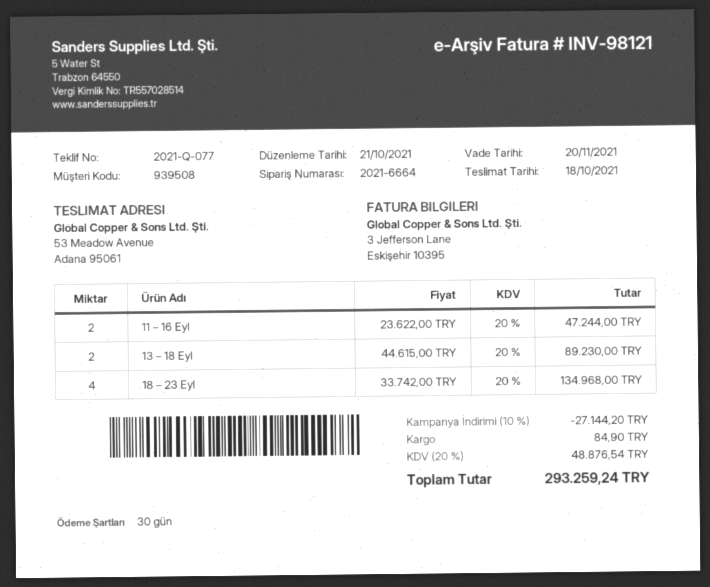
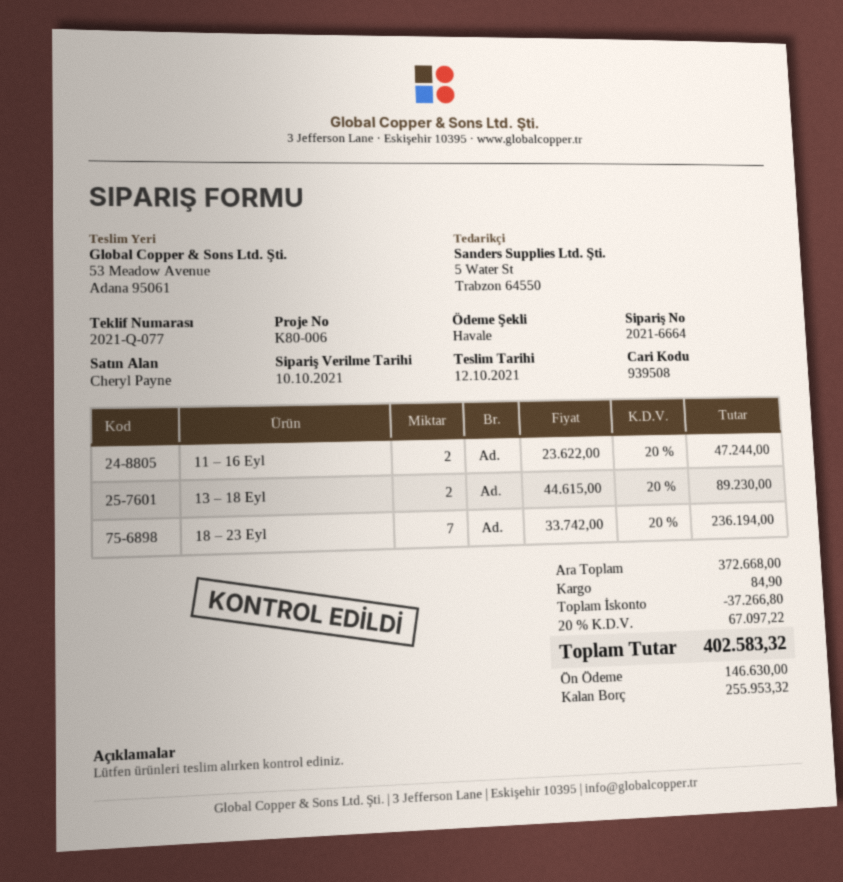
delivery date: 2021-10-18 -> 2021-10-12
18 – 23 Eyl: 4 x 33742.00 = 134968.00 -> 7 x 33742.00 = 236194.00
discount: 27144.20 -> 37266.80
tax: 20% = 48876.54 -> 20% = 67097.22
total: 293259.24 -> 402583.32

